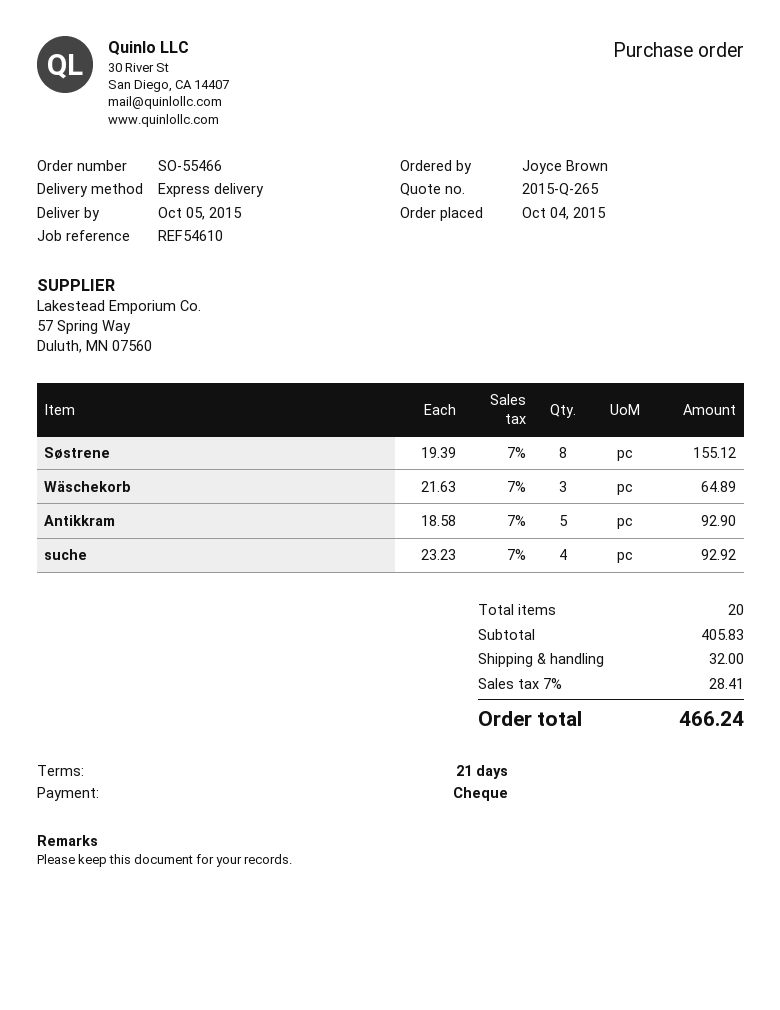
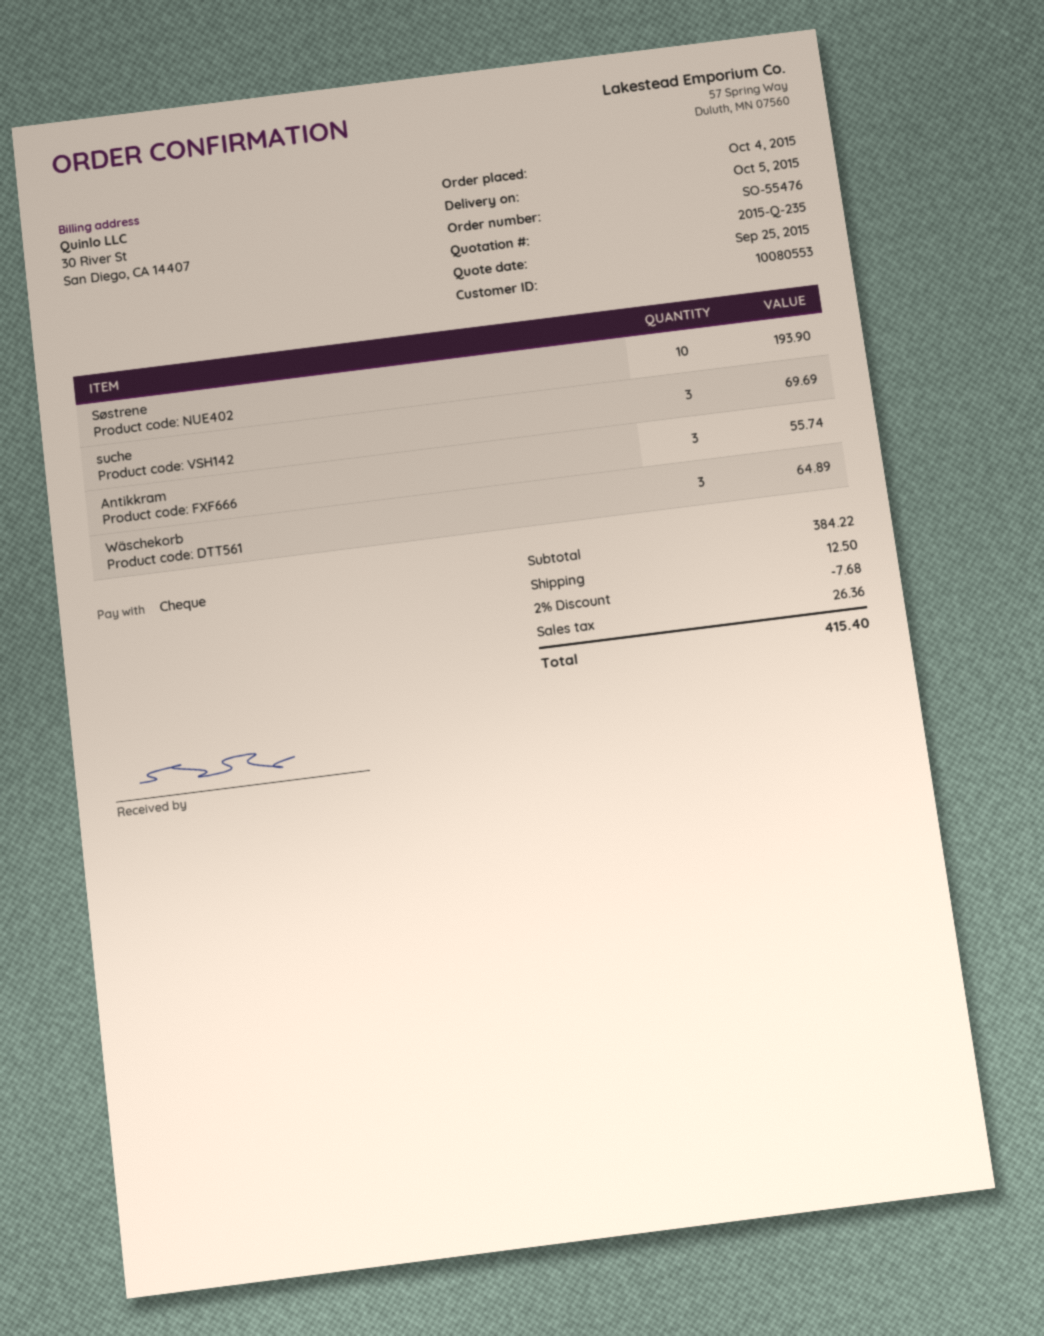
quote number: 2015-Q-265 -> 2015-Q-235
order number: SO-55466 -> SO-55476
Søstrene: 8 for 155.12 -> 10 for 193.90
Antikkram: 5 for 92.90 -> 3 for 55.74
suche: 4 for 92.92 -> 3 for 69.69
subtotal: 405.83 -> 384.22
discount: none -> 2% = 7.68
shipping: 32.00 -> 12.50
tax: 28.41 -> 26.36
total: 466.24 -> 415.40

